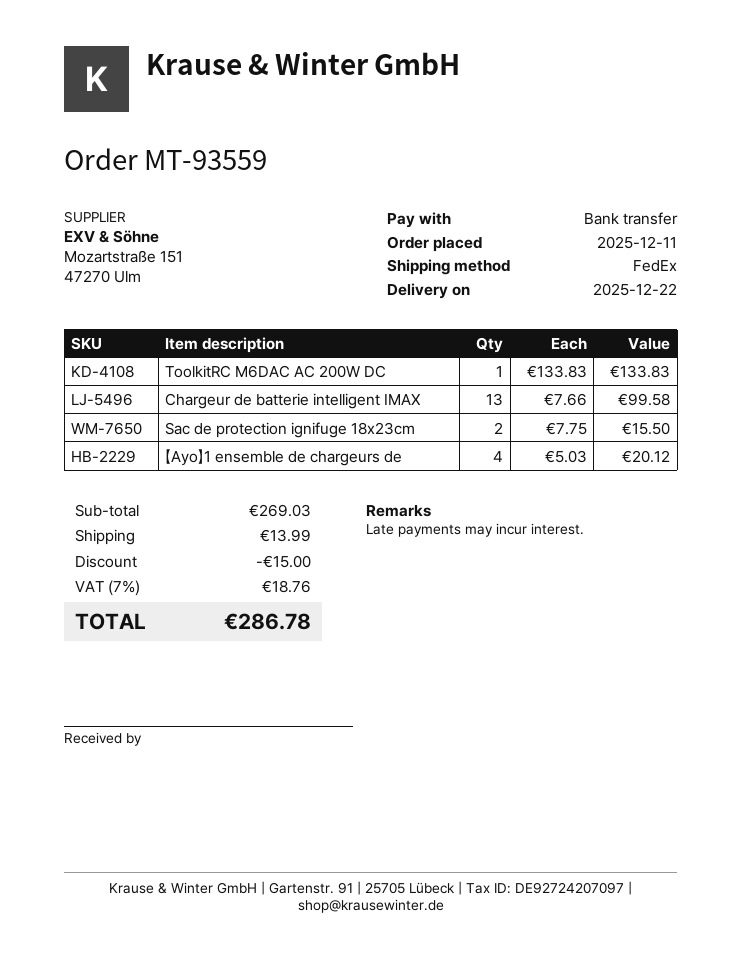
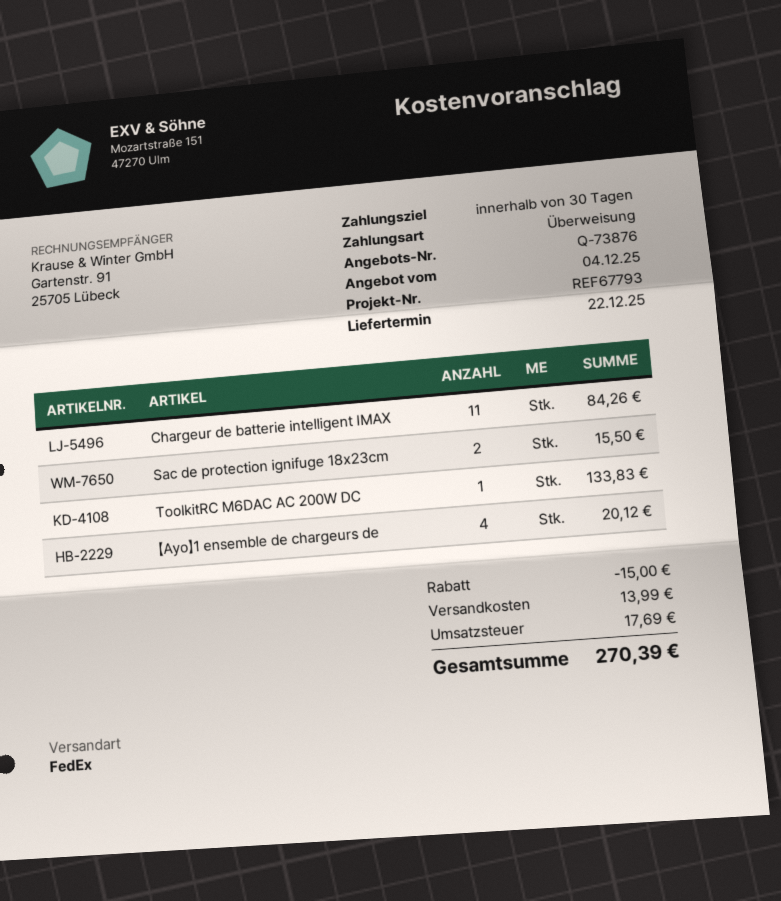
Chargeur de batterie intelligent IMAX: 13 for 99.58 -> 11 for 84.26
tax: 18.76 -> 17.69
total: 286.78 -> 270.39

